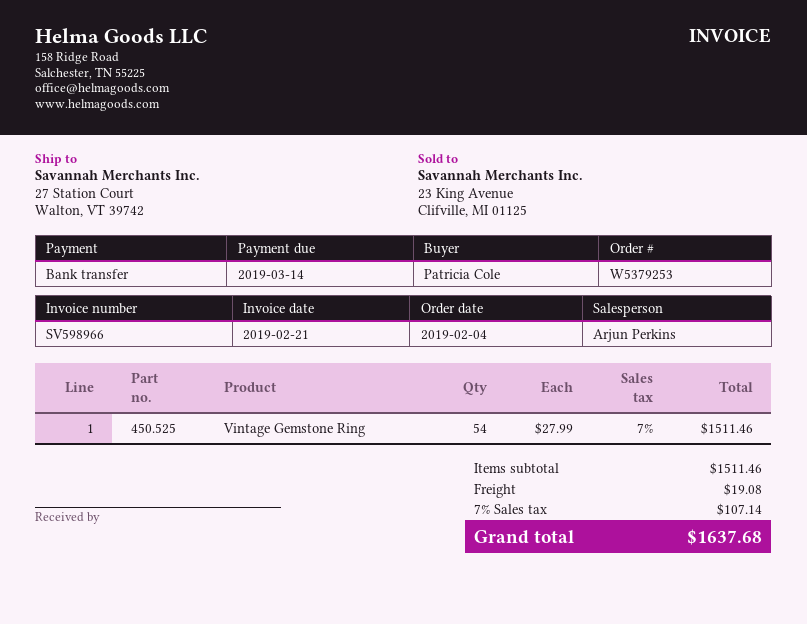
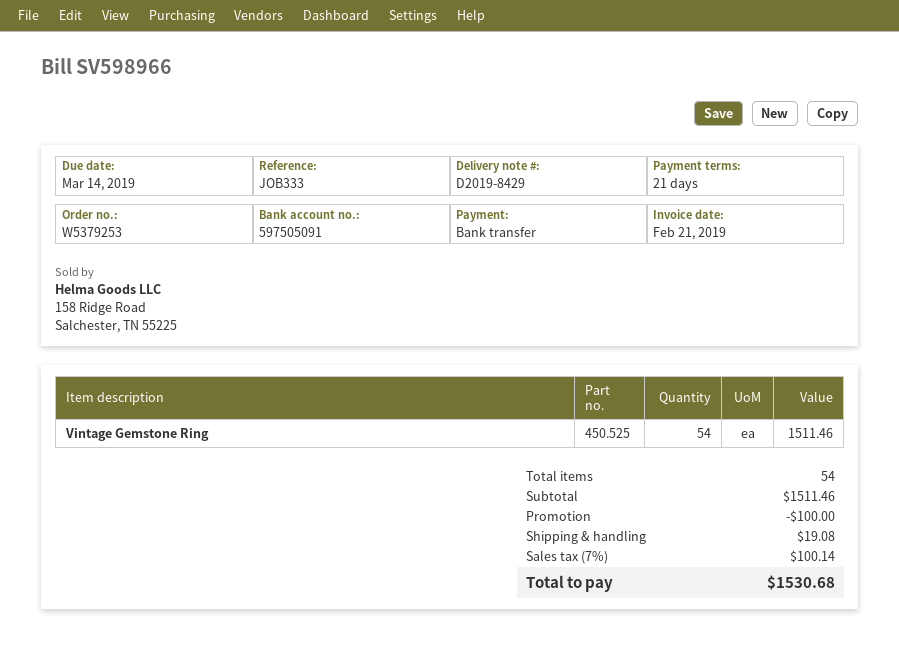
discount: none -> 100.00
tax: 7% = 107.14 -> 7% = 100.14
total: 1637.68 -> 1530.68

